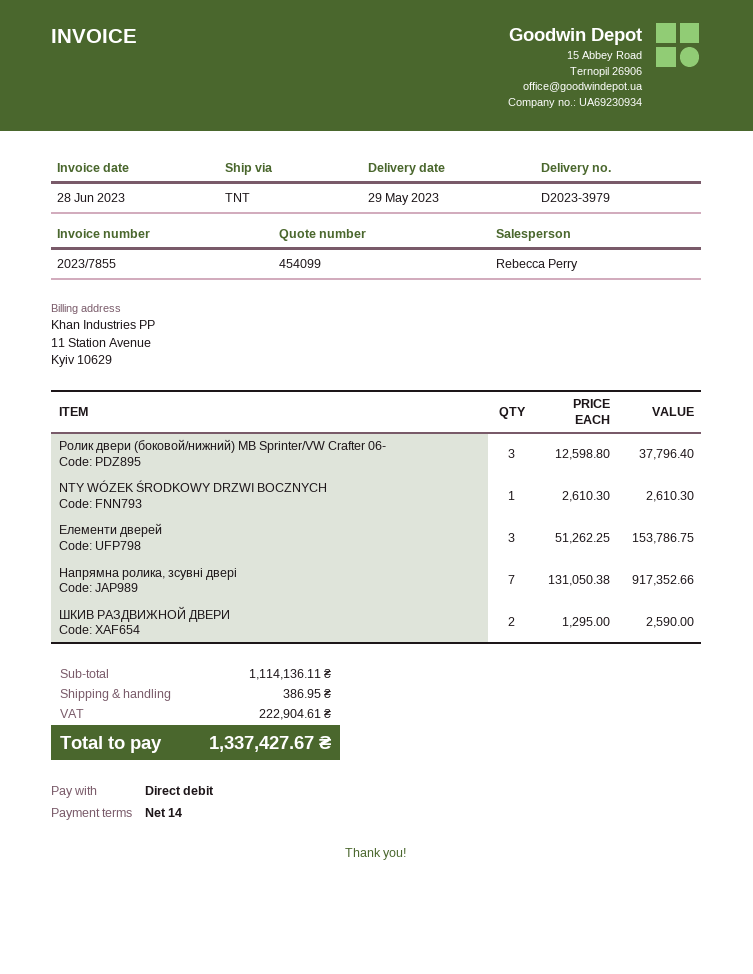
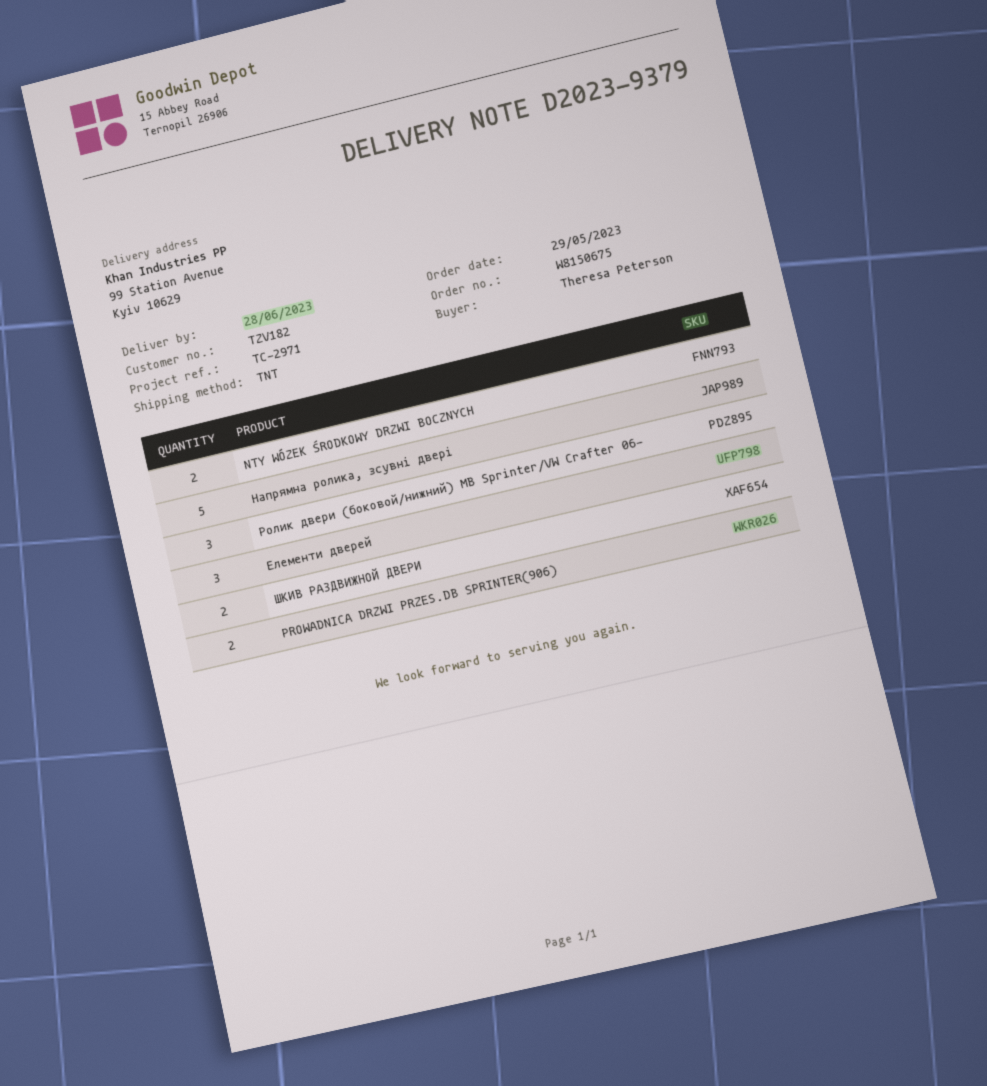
delivery note number: D2023-3979 -> D2023-9379
delivery date: 2023-05-29 -> 2023-06-28
NTY WÓZEK ŚRODKOWY DRZWI BOCZNYCH: 1 -> 2
Напрямна ролика, зсувні двері: 7 -> 5
PROWADNICA DRZWI PRZES.DB SPRINTER(906): none -> 2

